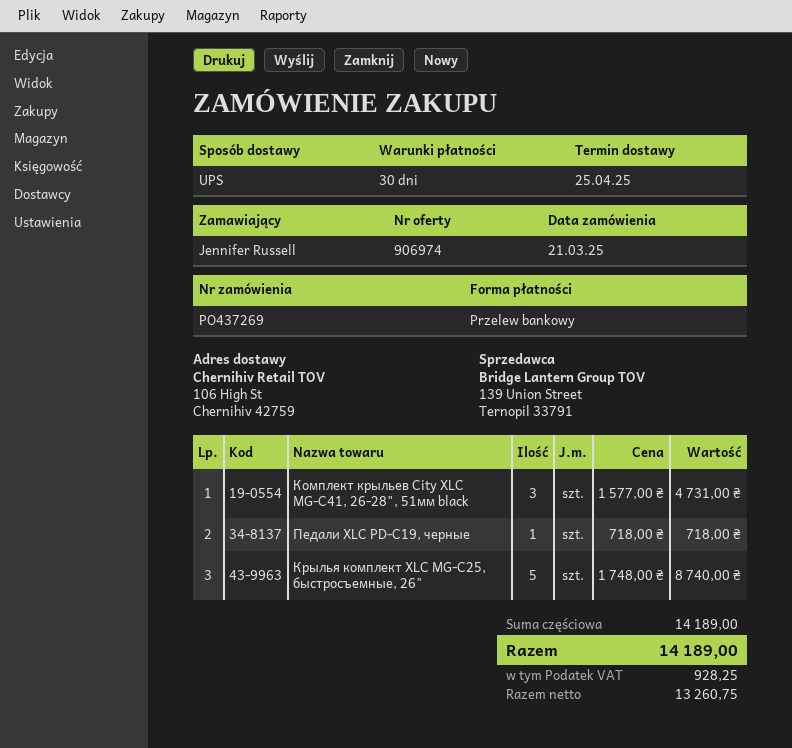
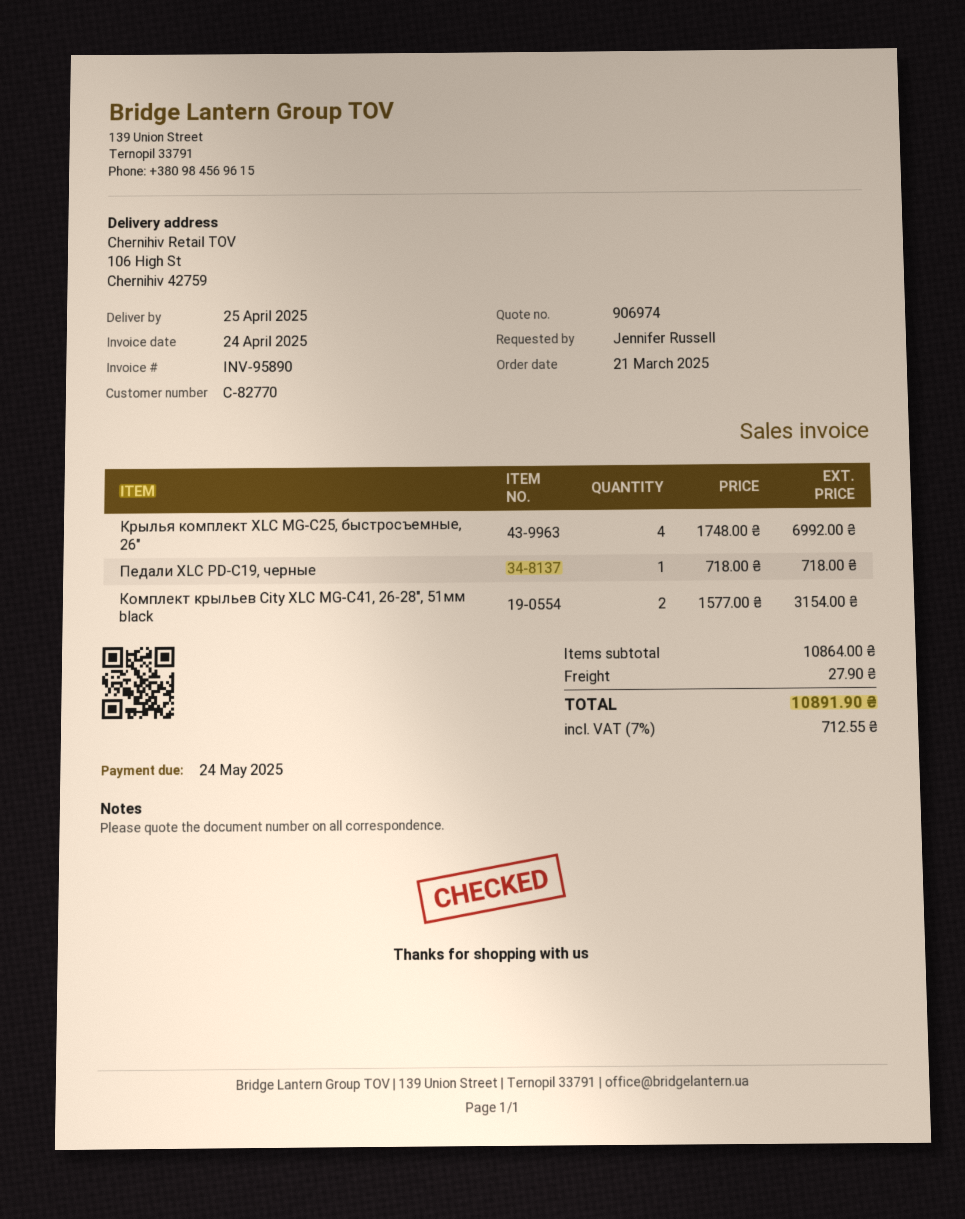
Комплект крыльев City XLC MG-C41, 26-28", 51мм black: 3 x 1577.00 = 4731.00 -> 2 x 1577.00 = 3154.00
Крылья комплект XLC MG-C25, быстросъемные, 26": 5 x 1748.00 = 8740.00 -> 4 x 1748.00 = 6992.00
subtotal: 14189.00 -> 10864.00
shipping: none -> 27.90
tax: 928.25 -> 712.55
total: 14189.00 -> 10891.90

